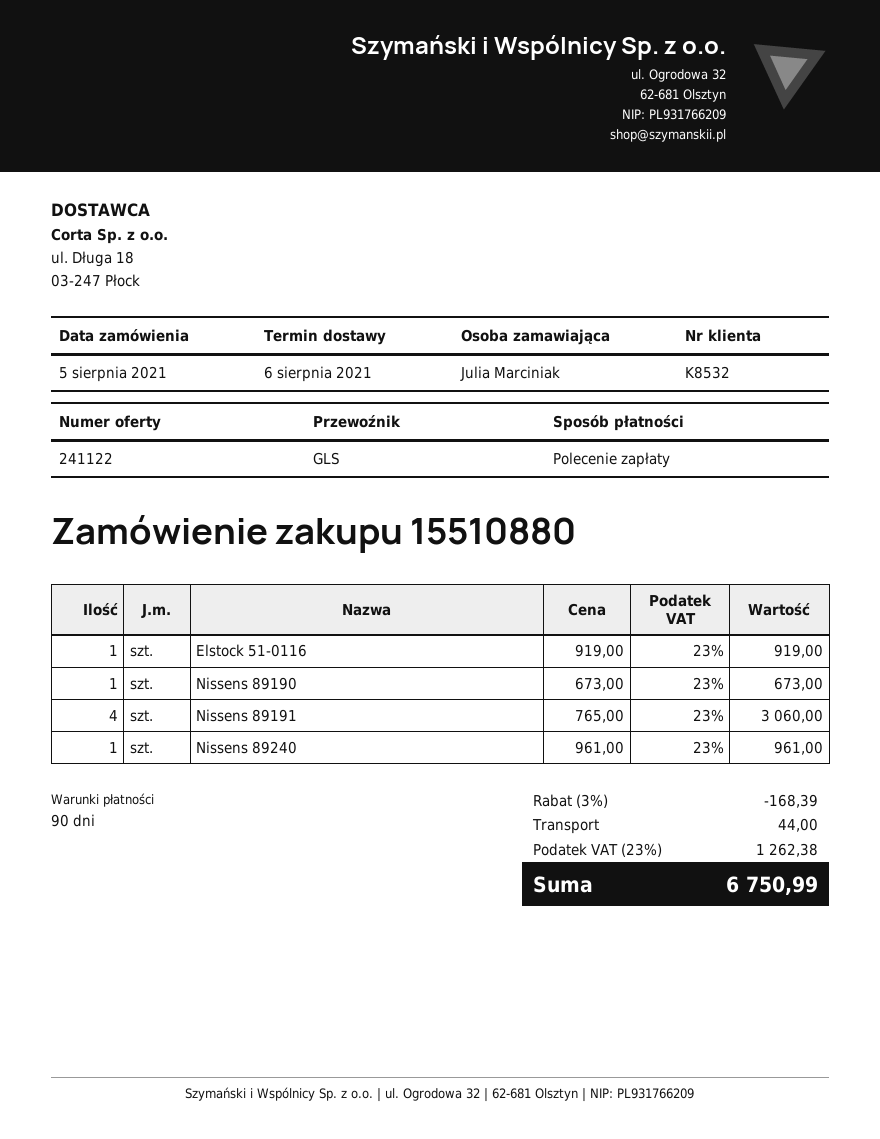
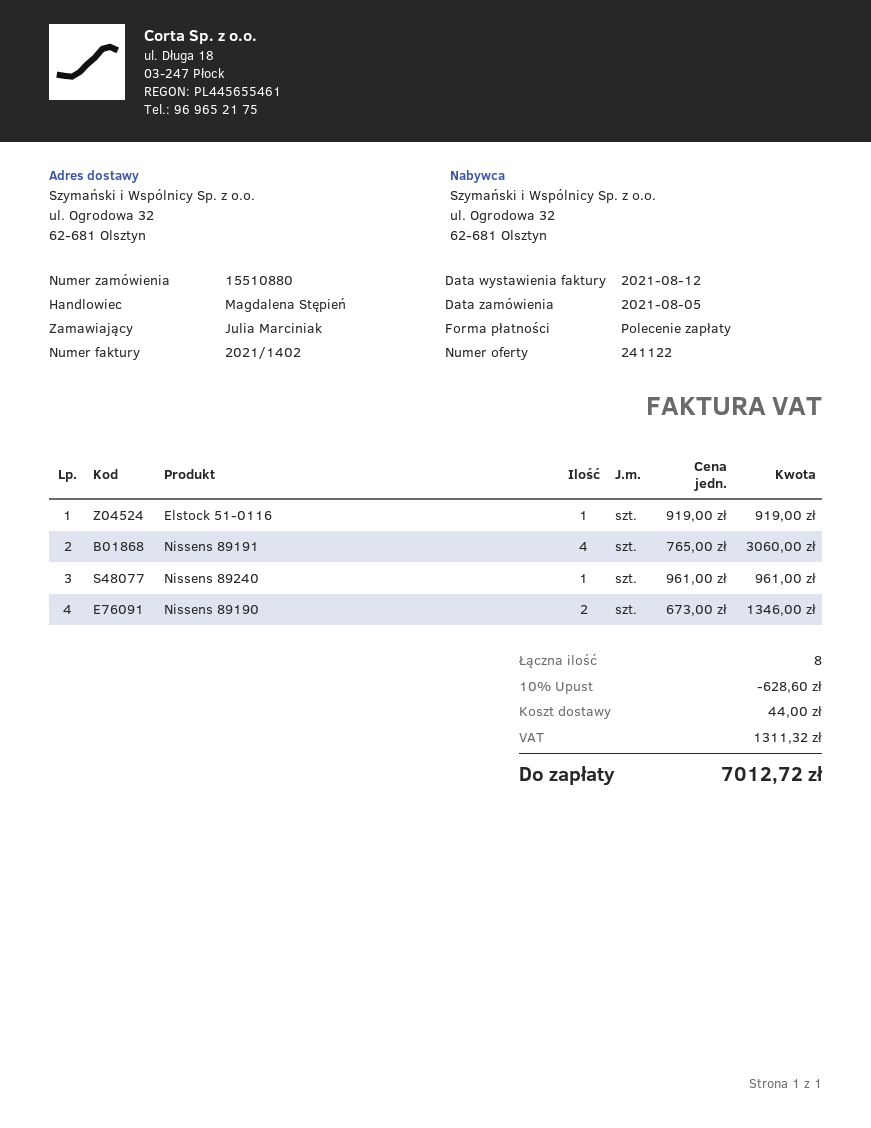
Nissens 89190: 1 x 673.00 = 673.00 -> 2 x 673.00 = 1346.00
discount: 3% = 168.39 -> 10% = 628.60
tax: 1262.38 -> 1311.32
total: 6750.99 -> 7012.72

